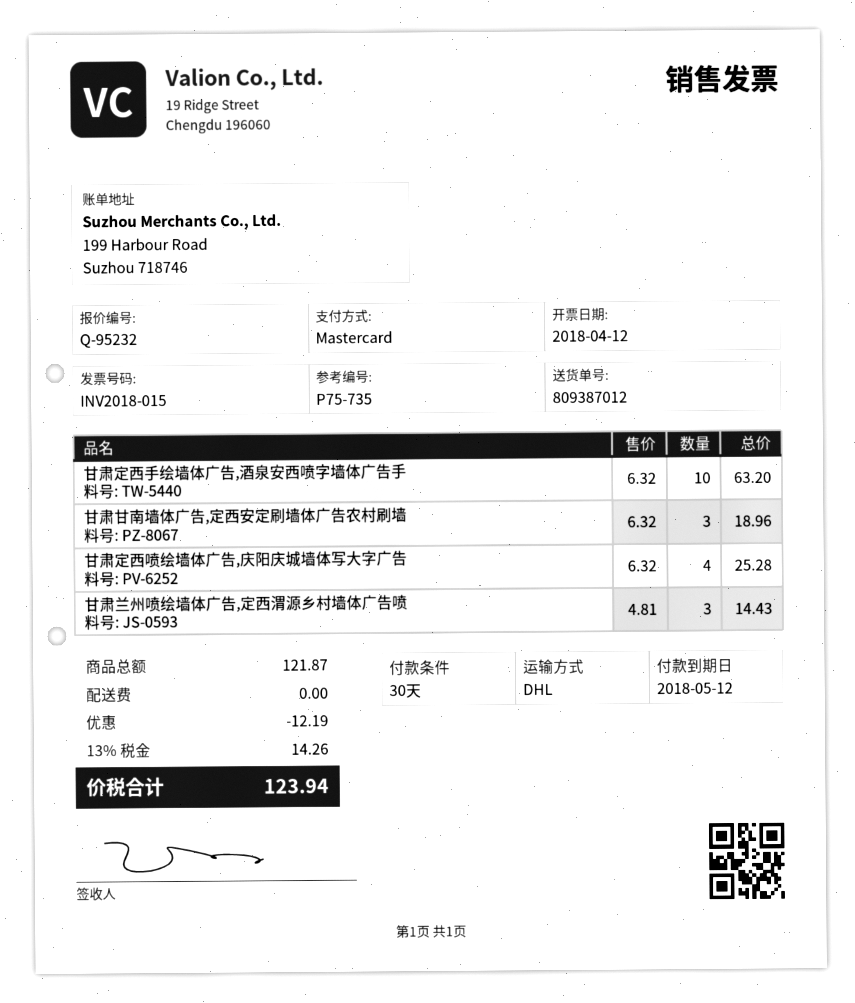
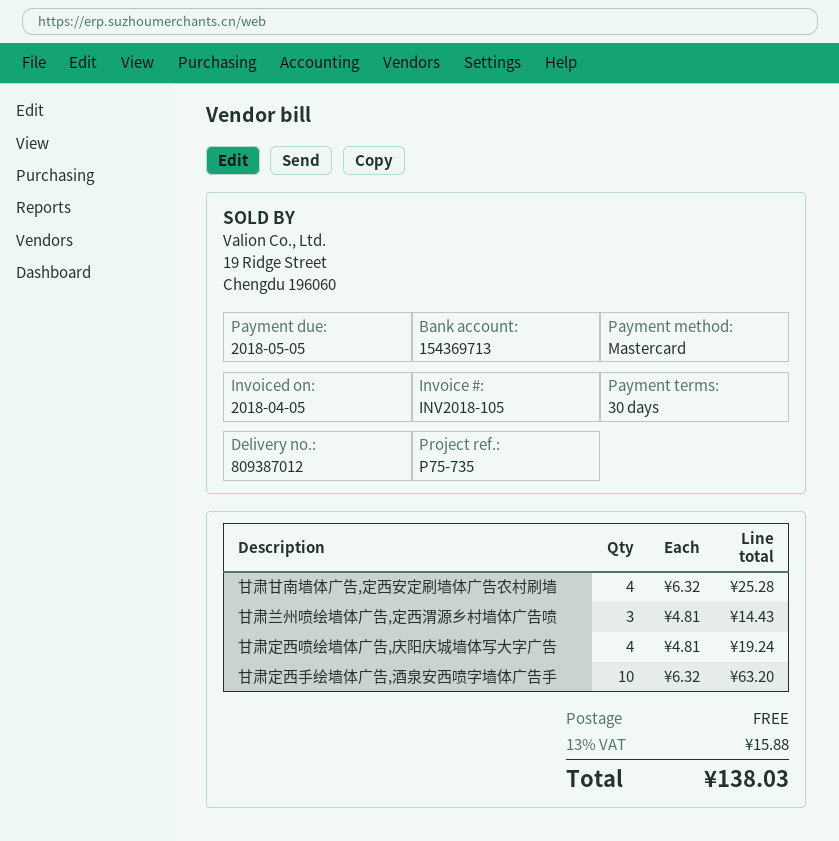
invoice number: INV2018-015 -> INV2018-105
invoice date: 2018-04-12 -> 2018-04-05
due date: 2018-05-12 -> 2018-05-05
甘肃甘南墙体广告,定西安定刷墙体广告农村刷墙: 3 x 6.32 = 18.96 -> 4 x 6.32 = 25.28
甘肃定西喷绘墙体广告,庆阳庆城墙体写大字广告: 4 x 6.32 = 25.28 -> 4 x 4.81 = 19.24
discount: 12.19 -> none
tax: 13% = 14.26 -> 13% = 15.88
total: 123.94 -> 138.03

